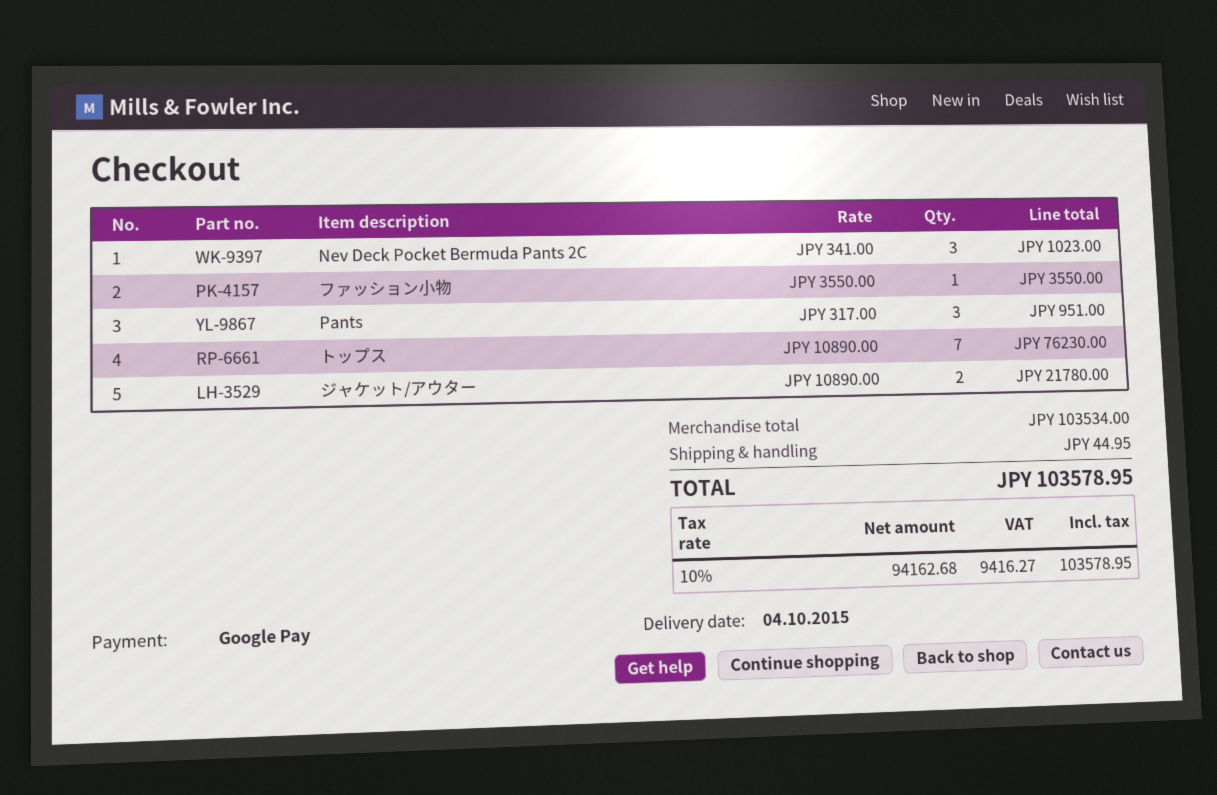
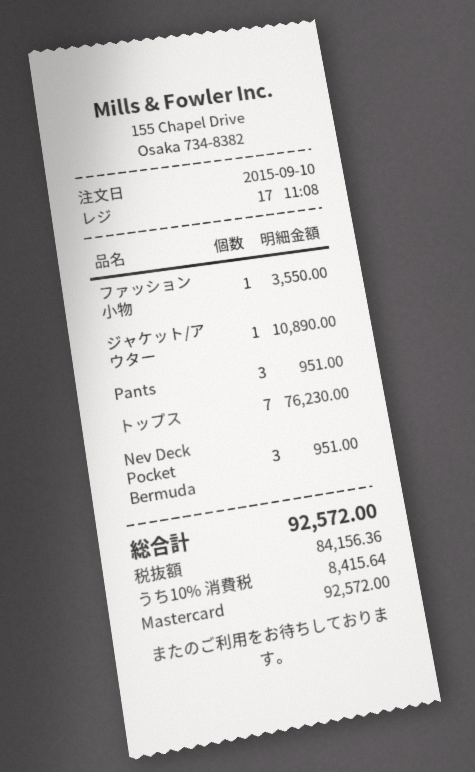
payment method: Google Pay -> Mastercard
Nev Deck Pocket Bermuda Pants 2C: 3 for 1023.00 -> 3 for 951.00
ジャケット/アウター: 2 for 21780.00 -> 1 for 10890.00
shipping: 44.95 -> none
net: 94162.68 -> 84156.36
tax: 10% = 9416.27 -> 10% = 8415.64
total: 103578.95 -> 92572.00

